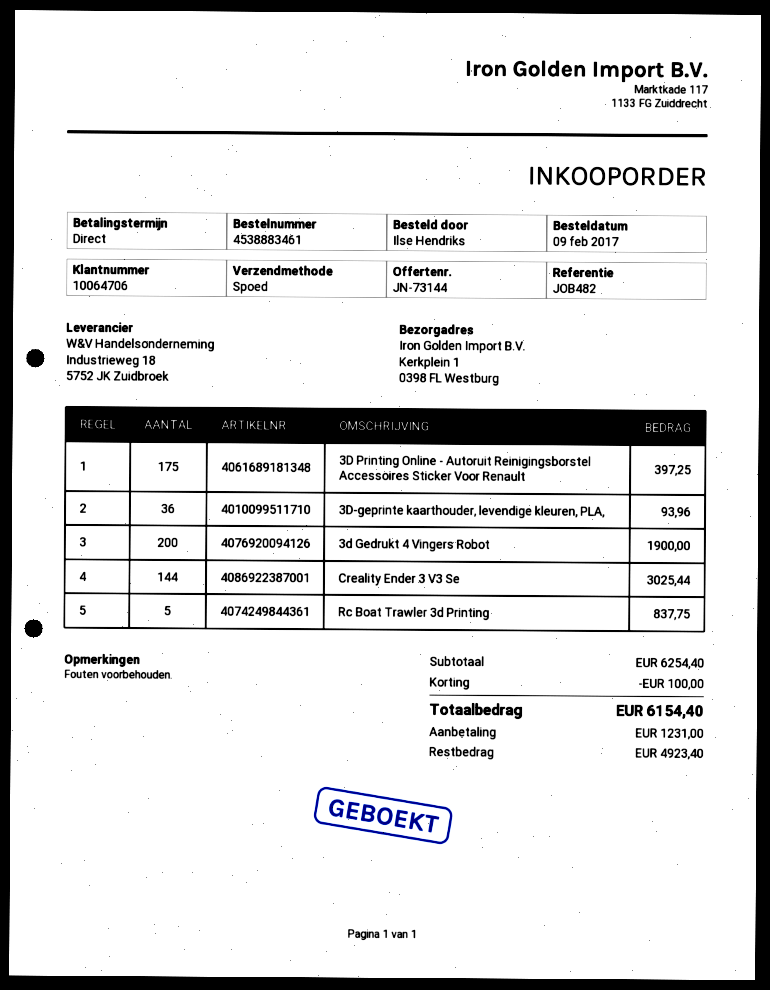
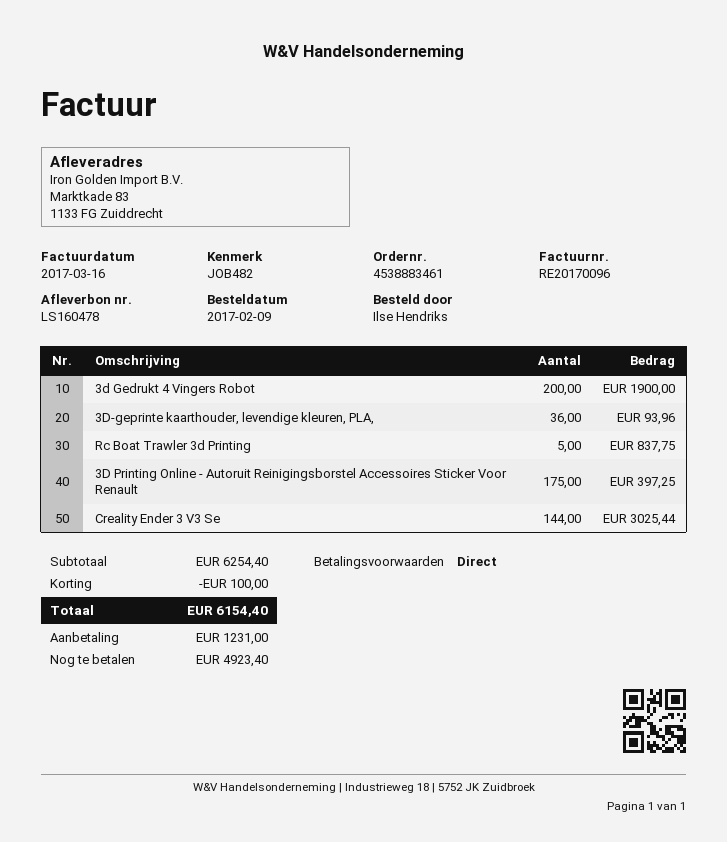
ship to: Kerkplein 1, 0398 FL Westburg -> Marktkade 83, 1133 FG Zuiddrecht

